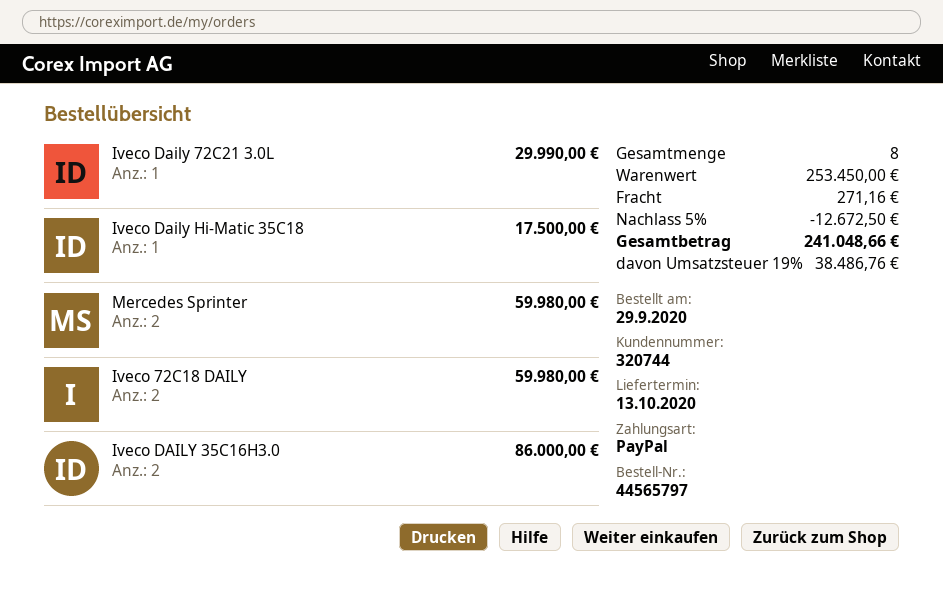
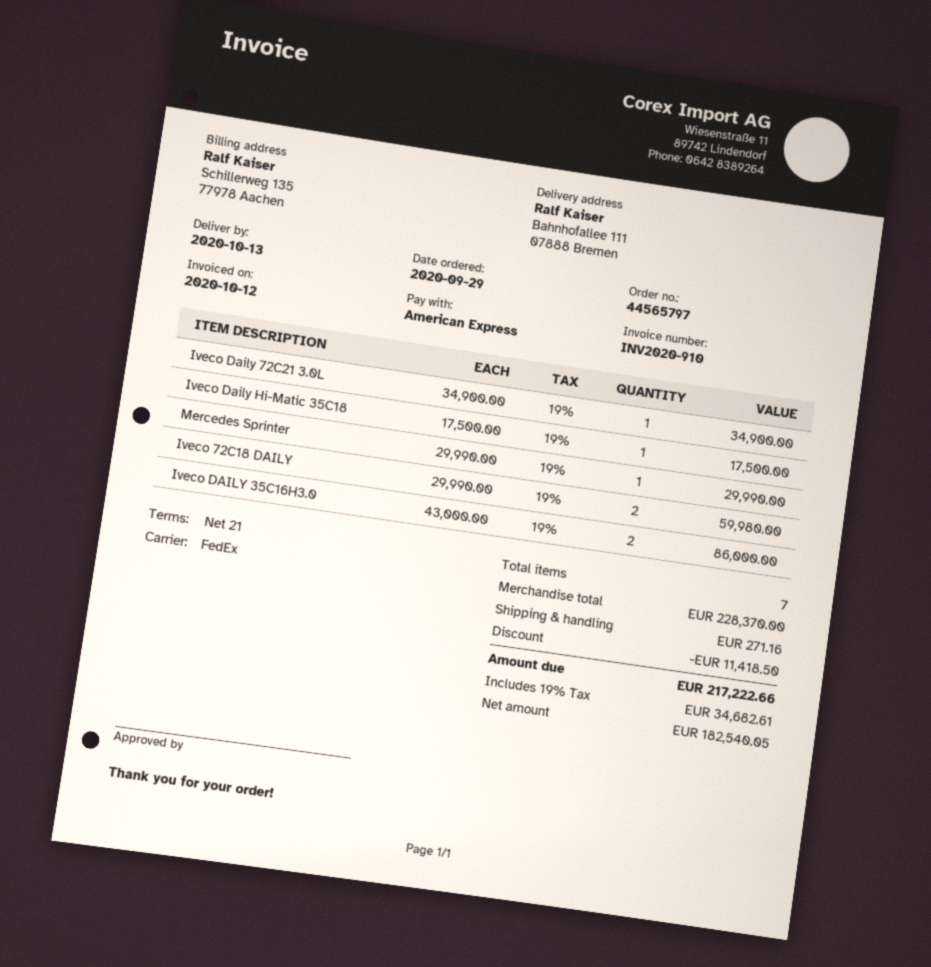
payment method: PayPal -> American Express
Iveco Daily 72C21 3.0L: 1 for 29990.00 -> 1 for 34900.00
Mercedes Sprinter: 2 for 59980.00 -> 1 for 29990.00
total quantity: 8 -> 7
subtotal: 253450.00 -> 228370.00
discount: 12672.50 -> 11418.50
tax: 19% = 38486.76 -> 19% = 34682.61
total: 241048.66 -> 217222.66

